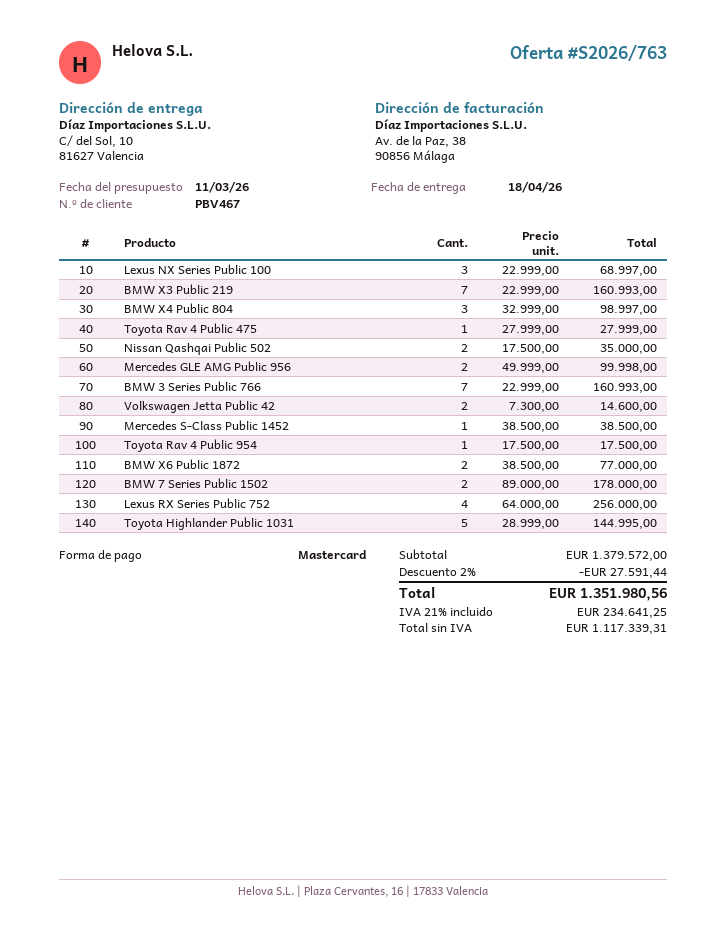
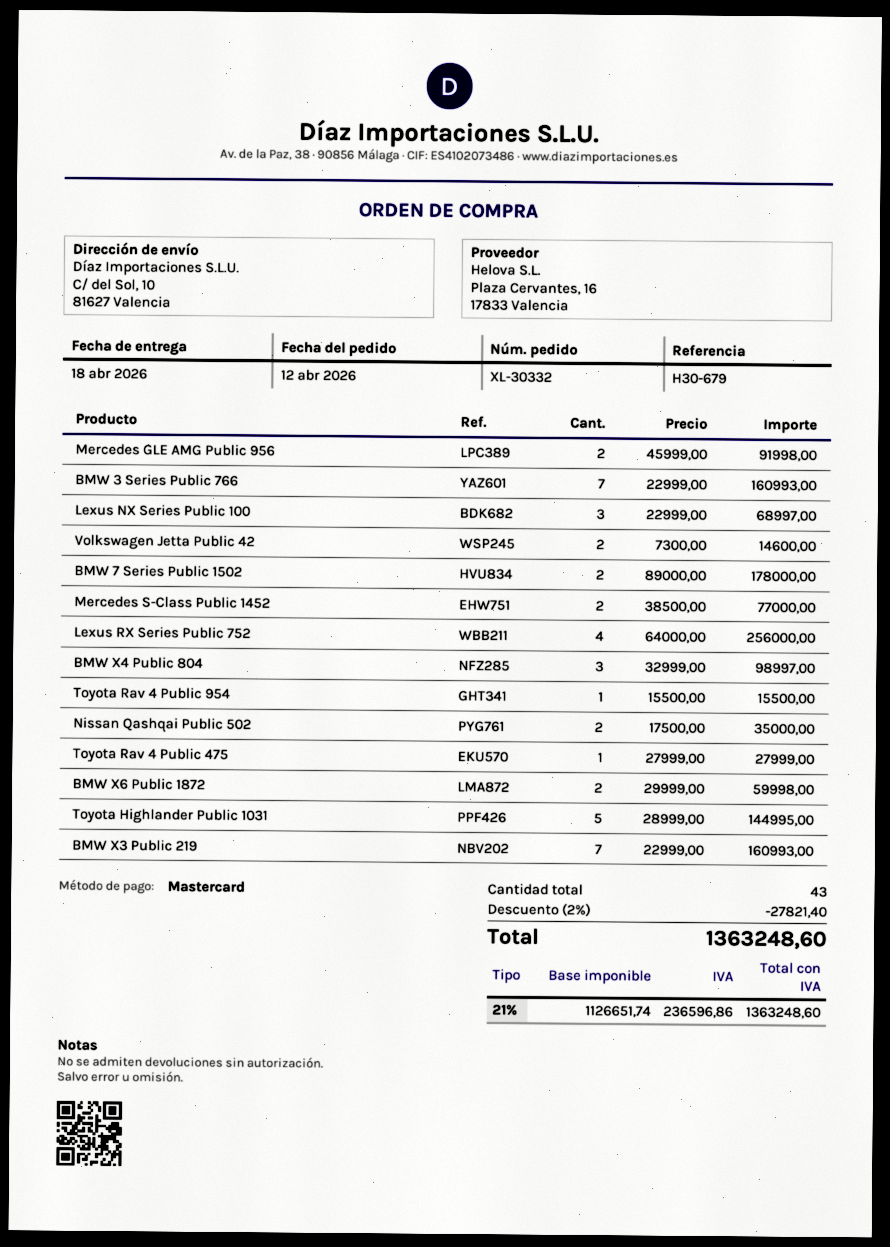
Mercedes GLE AMG Public 956: 2 x 49999.00 = 99998.00 -> 2 x 45999.00 = 91998.00
Mercedes S-Class Public 1452: 1 x 38500.00 = 38500.00 -> 2 x 38500.00 = 77000.00
Toyota Rav 4 Public 954: 1 x 17500.00 = 17500.00 -> 1 x 15500.00 = 15500.00
BMW X6 Public 1872: 2 x 38500.00 = 77000.00 -> 2 x 29999.00 = 59998.00
discount: 2% = 27591.44 -> 2% = 27821.40
net: 1117339.31 -> 1126651.74
tax: 21% = 234641.25 -> 21% = 236596.86
total: 1351980.56 -> 1363248.60

